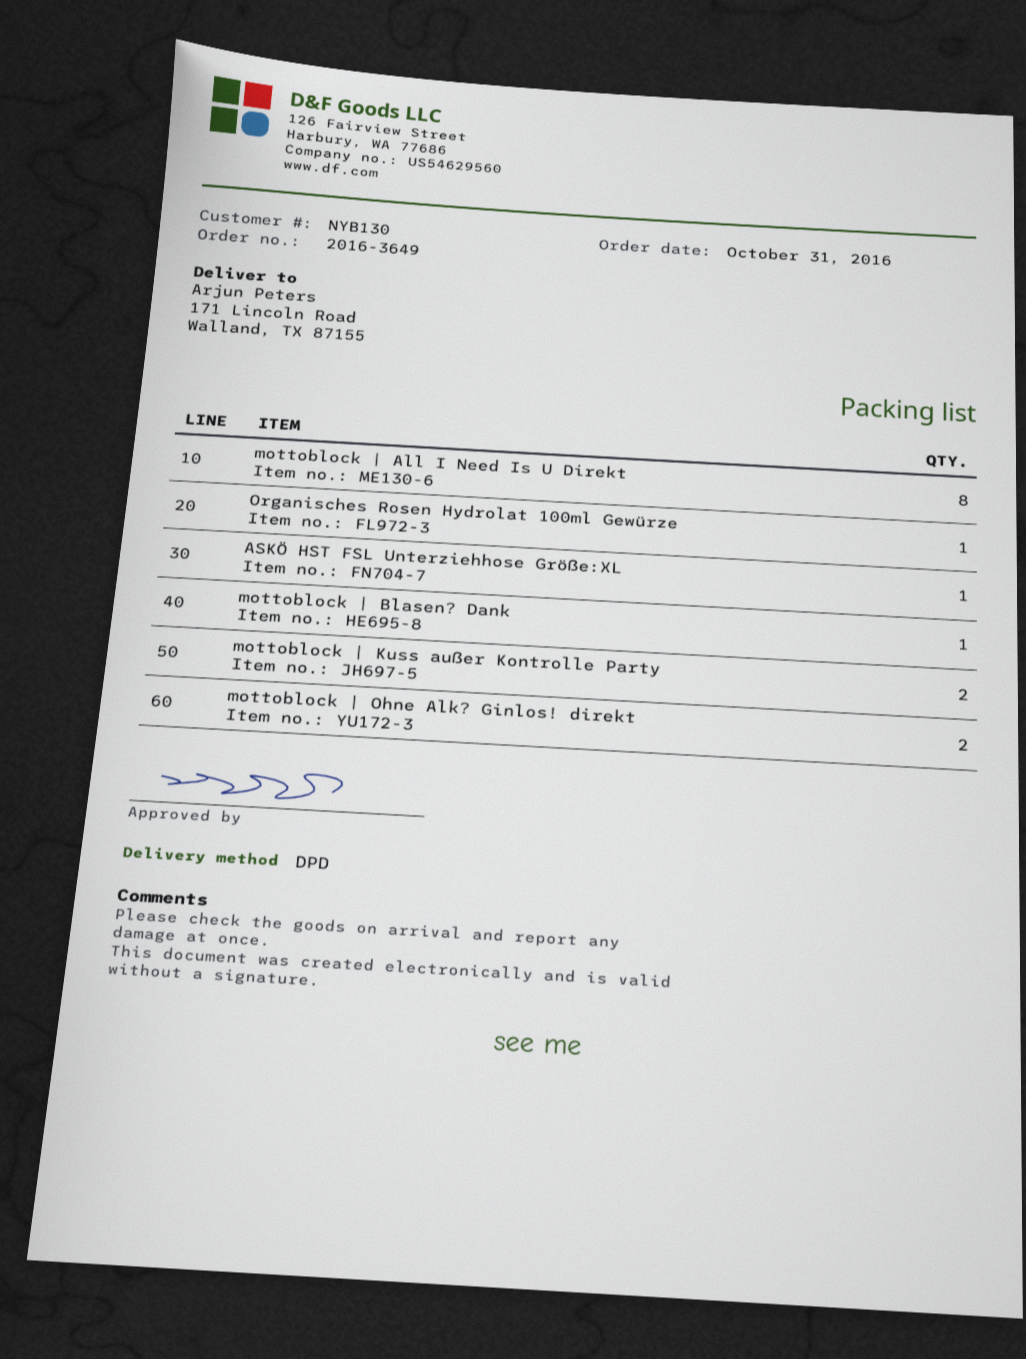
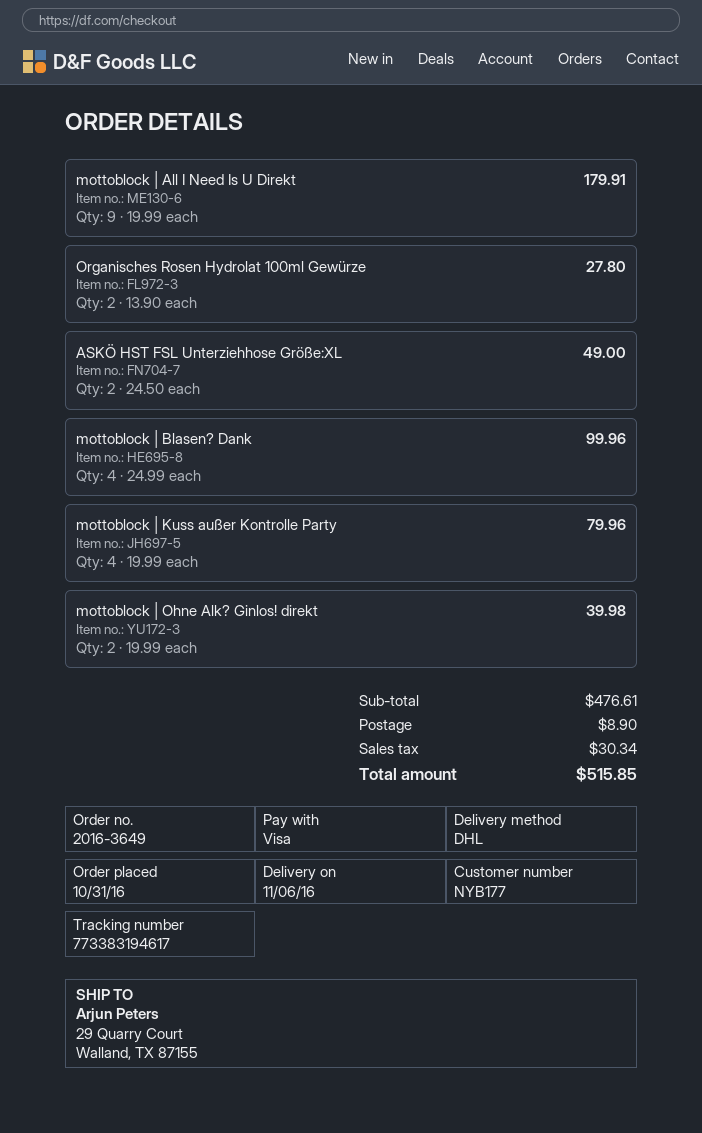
customer number: NYB130 -> NYB177
shipping method: DPD -> DHL
ship to: 171 Lincoln Road, Walland, TX 87155 -> 29 Quarry Court, Walland, TX 87155
mottoblock | All I Need Is U Direkt: 8 -> 9
Organisches Rosen Hydrolat 100ml Gewürze: 1 -> 2
ASKÖ HST FSL Unterziehhose Größe:XL: 1 -> 2
mottoblock | Blasen? Dank: 1 -> 4
mottoblock | Kuss außer Kontrolle Party: 2 -> 4

